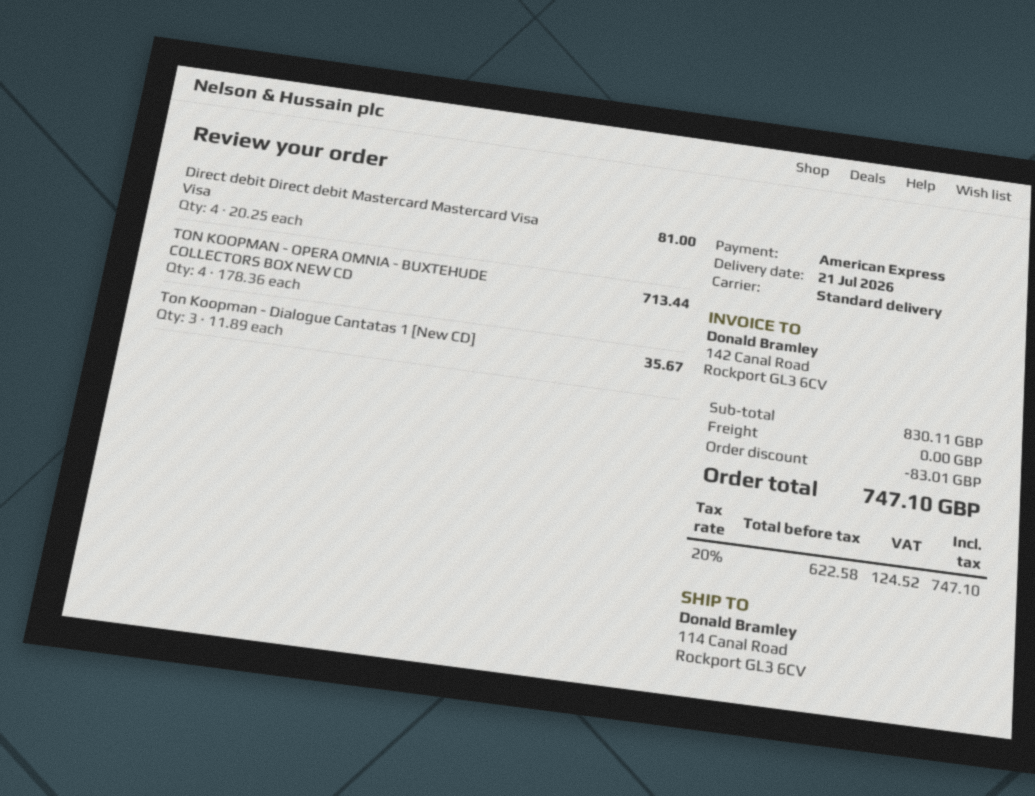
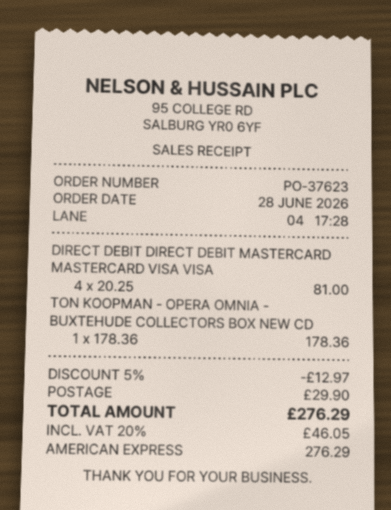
TON KOOPMAN - OPERA OMNIA - BUXTEHUDE COLLECTORS BOX NEW CD: 4 x 178.36 = 713.44 -> 1 x 178.36 = 178.36
Ton Koopman - Dialogue Cantatas 1 [New CD]: 3 x 11.89 = 35.67 -> none
discount: 83.01 -> 12.97
shipping: 0.00 -> 29.90
tax: 20% = 124.52 -> 20% = 46.05
total: 747.10 -> 276.29

